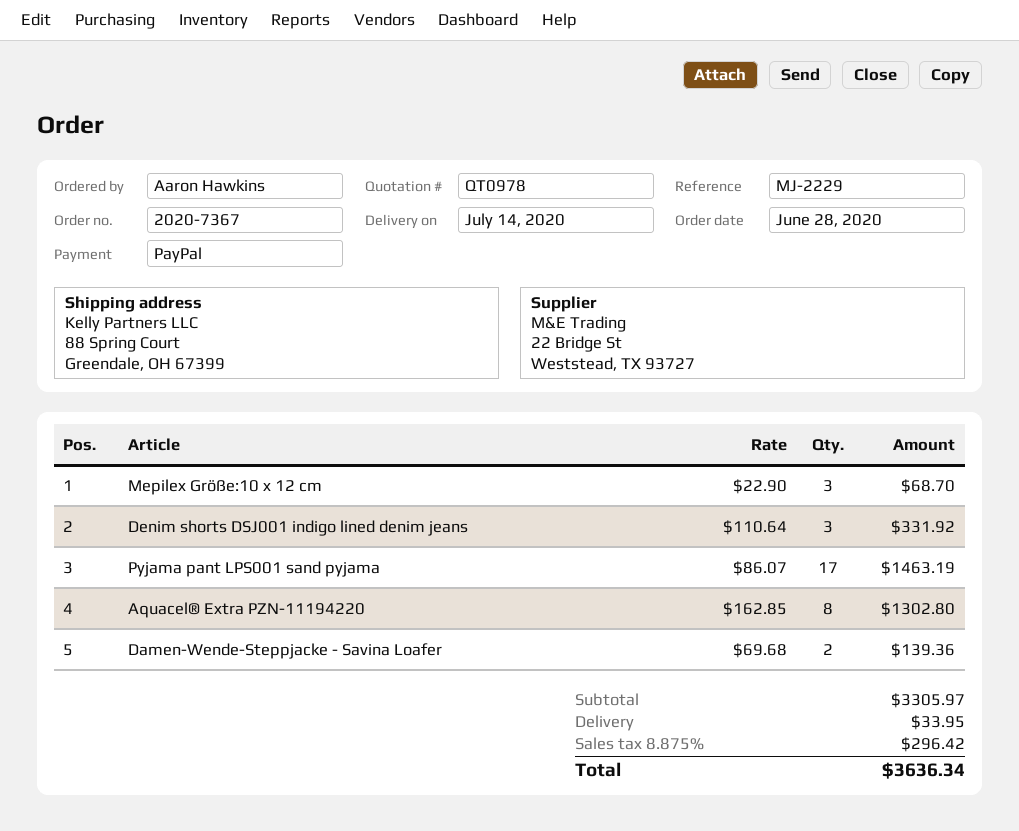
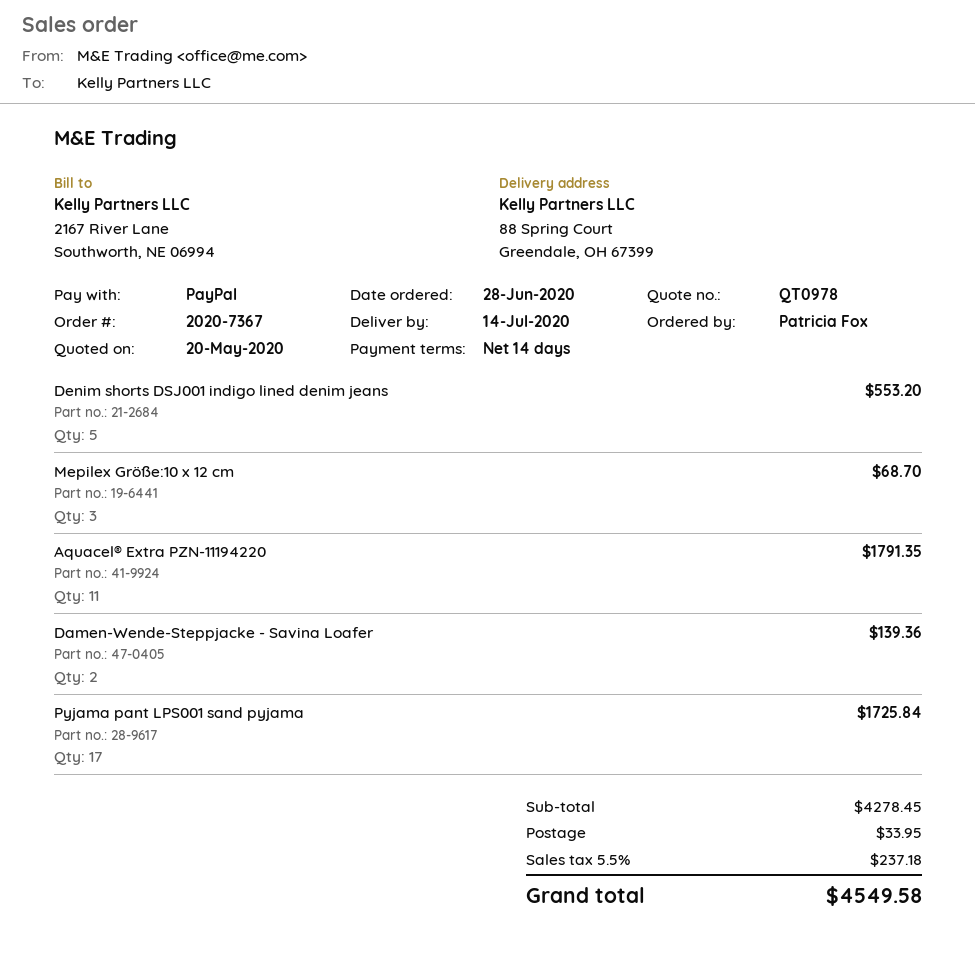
ordered by: Aaron Hawkins -> Patricia Fox
Denim shorts DSJ001 indigo lined denim jeans: 3 for 331.92 -> 5 for 553.20
Pyjama pant LPS001 sand pyjama: 17 for 1463.19 -> 17 for 1725.84
Aquacel® Extra PZN-11194220: 8 for 1302.80 -> 11 for 1791.35
subtotal: 3305.97 -> 4278.45
tax: 8.875% = 296.42 -> 5.5% = 237.18
total: 3636.34 -> 4549.58

